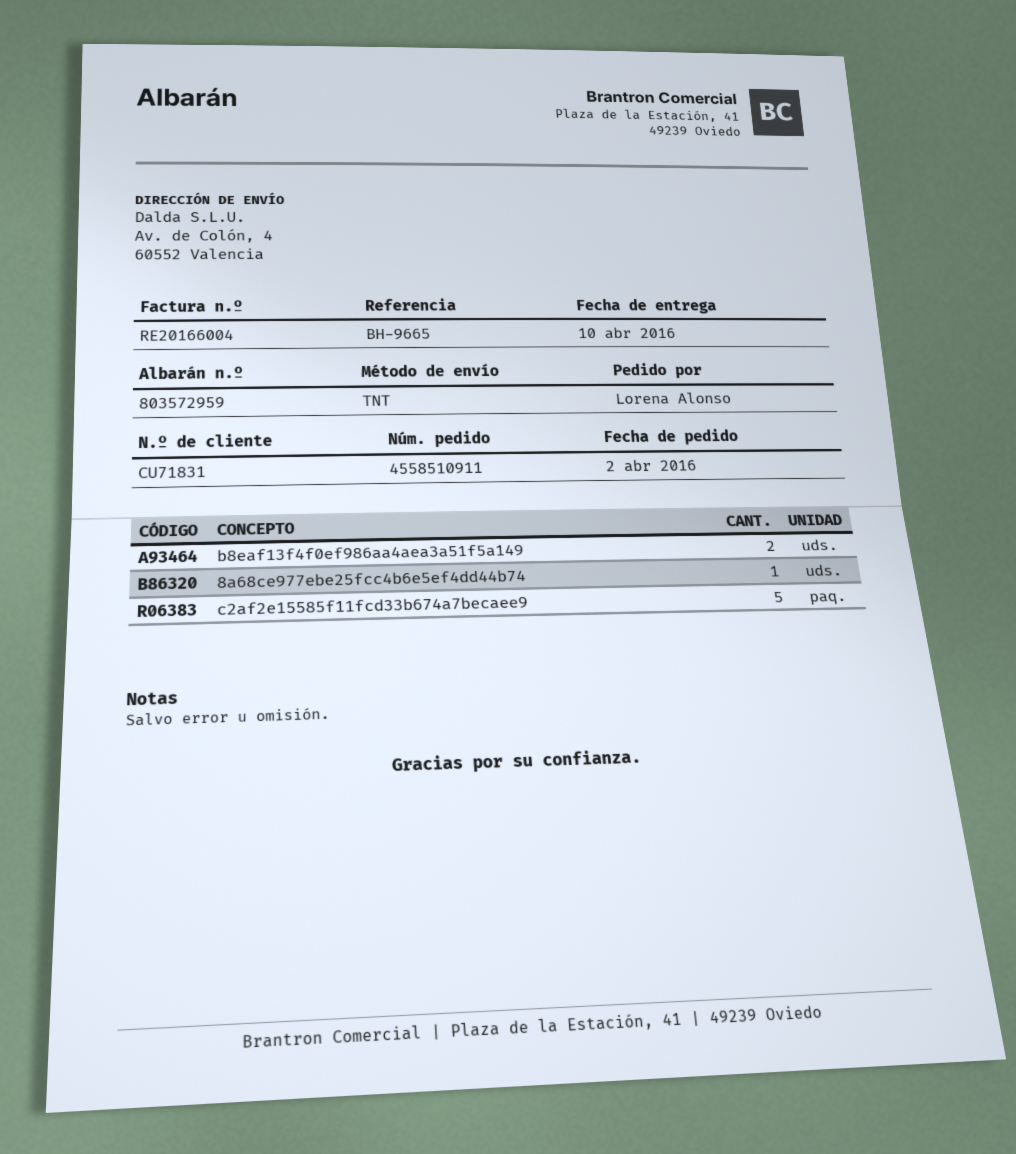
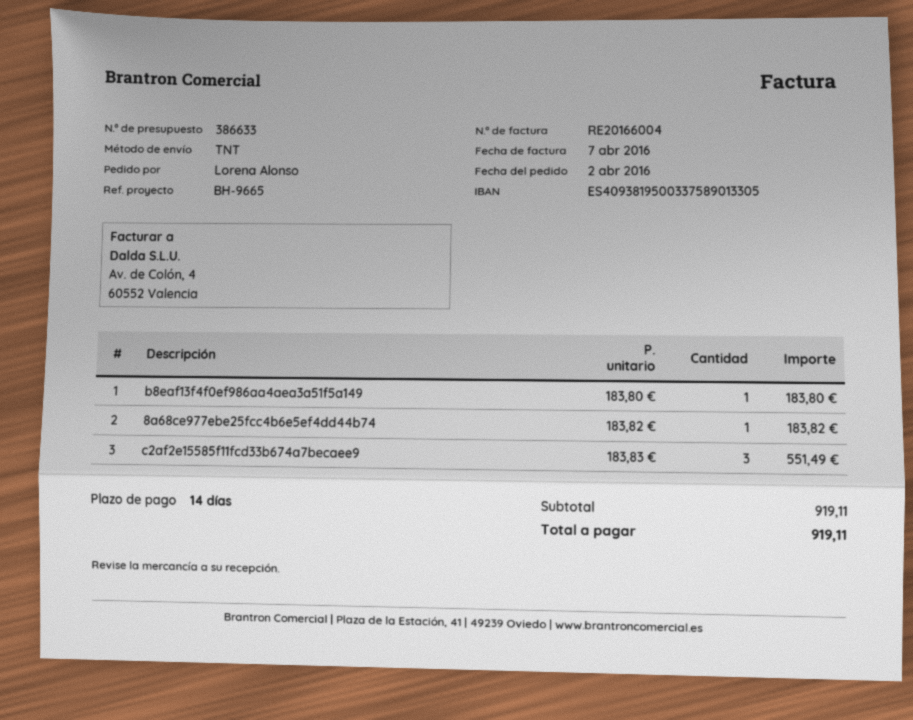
b8eaf13f4f0ef986aa4aea3a51f5a149: 2 -> 1
c2af2e15585f11fcd33b674a7becaee9: 5 -> 3

